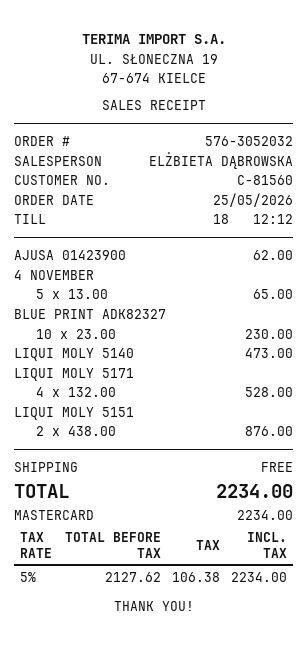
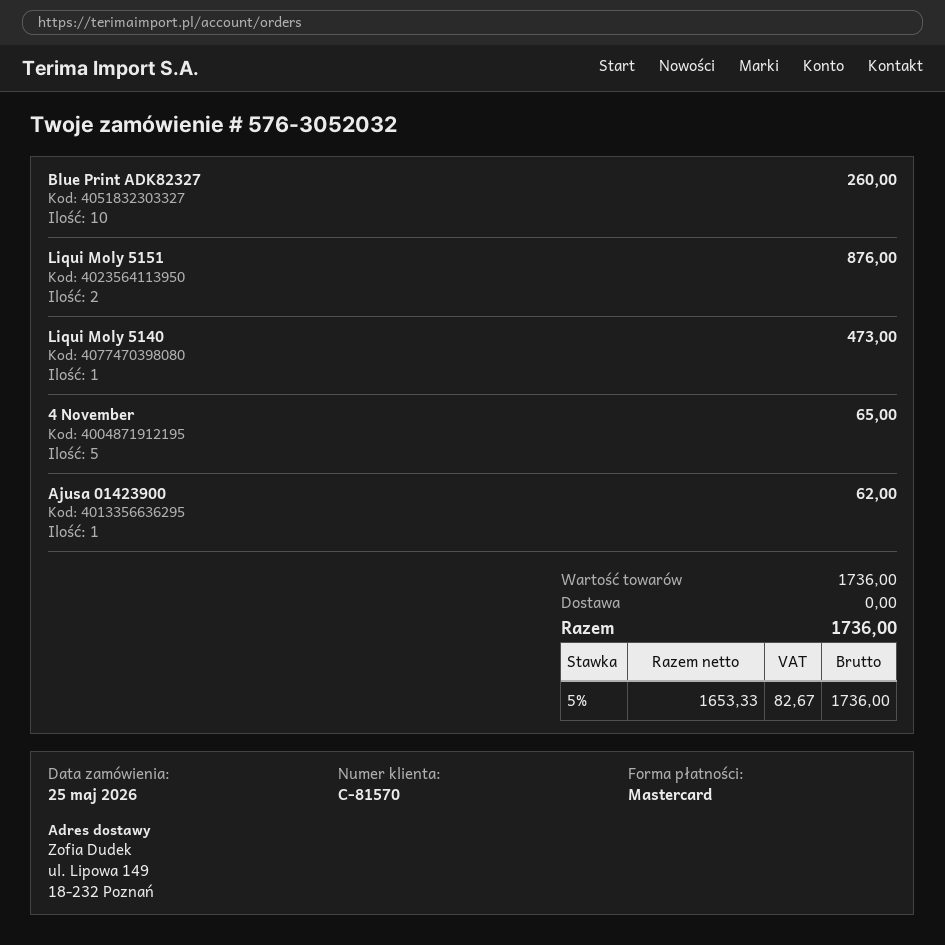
customer number: C-81560 -> C-81570
BLUE PRINT ADK82327: 10 for 230.00 -> 10 for 260.00
LIQUI MOLY 5171: 4 for 528.00 -> none
net: 2127.62 -> 1653.33
tax: 5% = 106.38 -> 5% = 82.67
total: 2234.00 -> 1736.00

